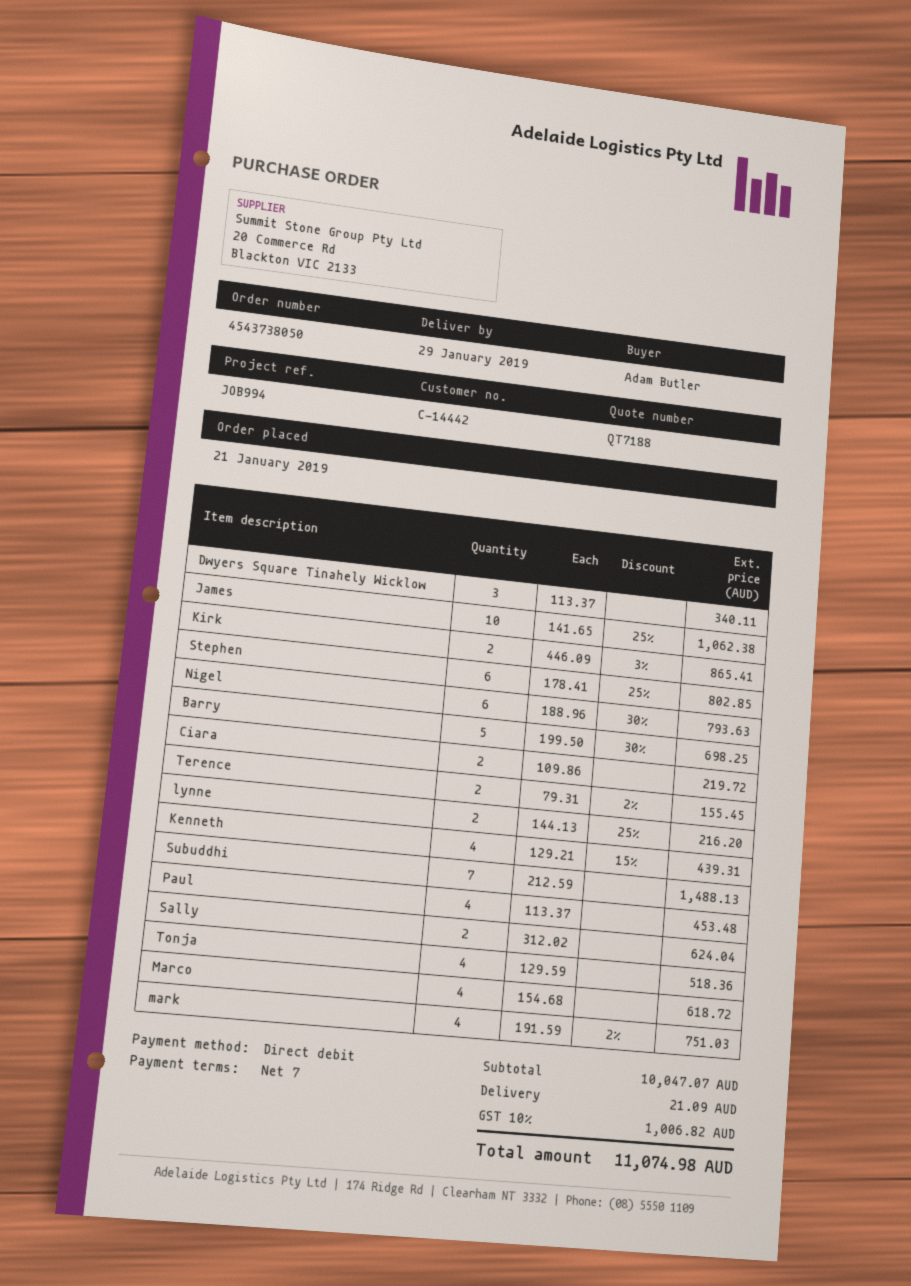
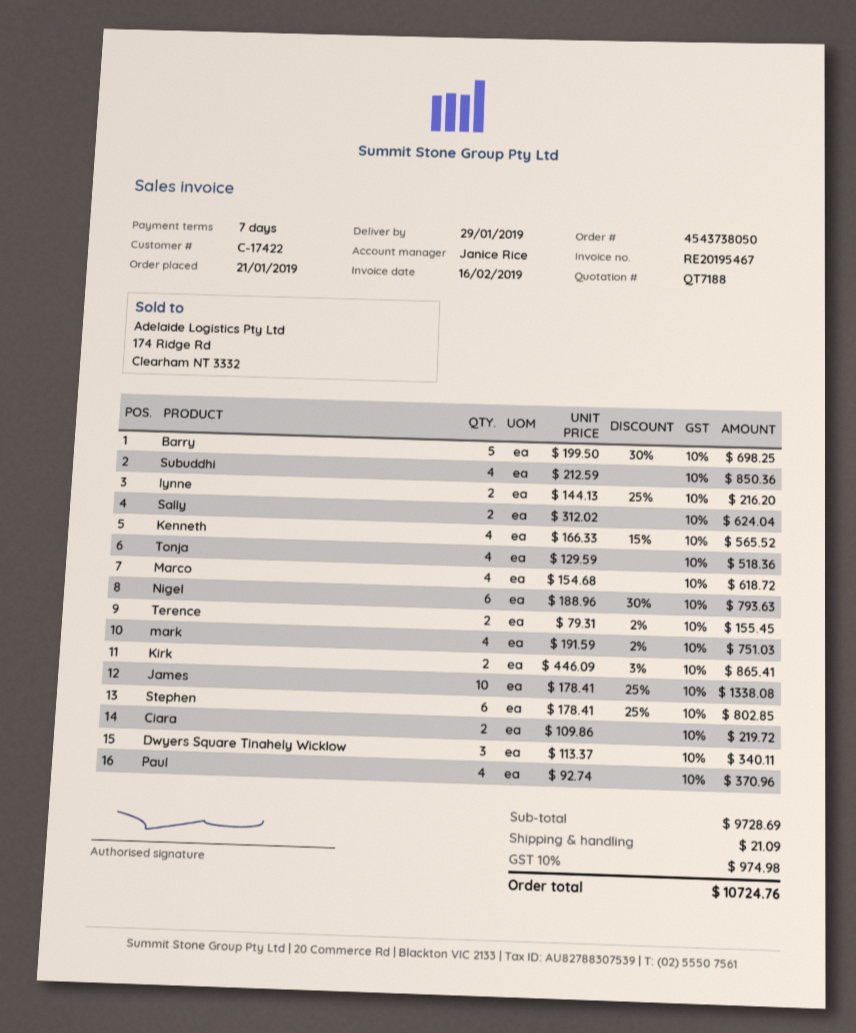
customer number: C-14442 -> C-17422
James: 10 x 141.65 - 25% = 1062.38 -> 10 x 178.41 - 25% = 1338.08
Kenneth: 4 x 129.21 - 15% = 439.31 -> 4 x 166.33 - 15% = 565.52
Subuddhi: 7 x 212.59 = 1488.13 -> 4 x 212.59 = 850.36
Paul: 4 x 113.37 = 453.48 -> 4 x 92.74 = 370.96
subtotal: 10047.07 -> 9728.69
tax: 10% = 1006.82 -> 10% = 974.98
total: 11074.98 -> 10724.76

